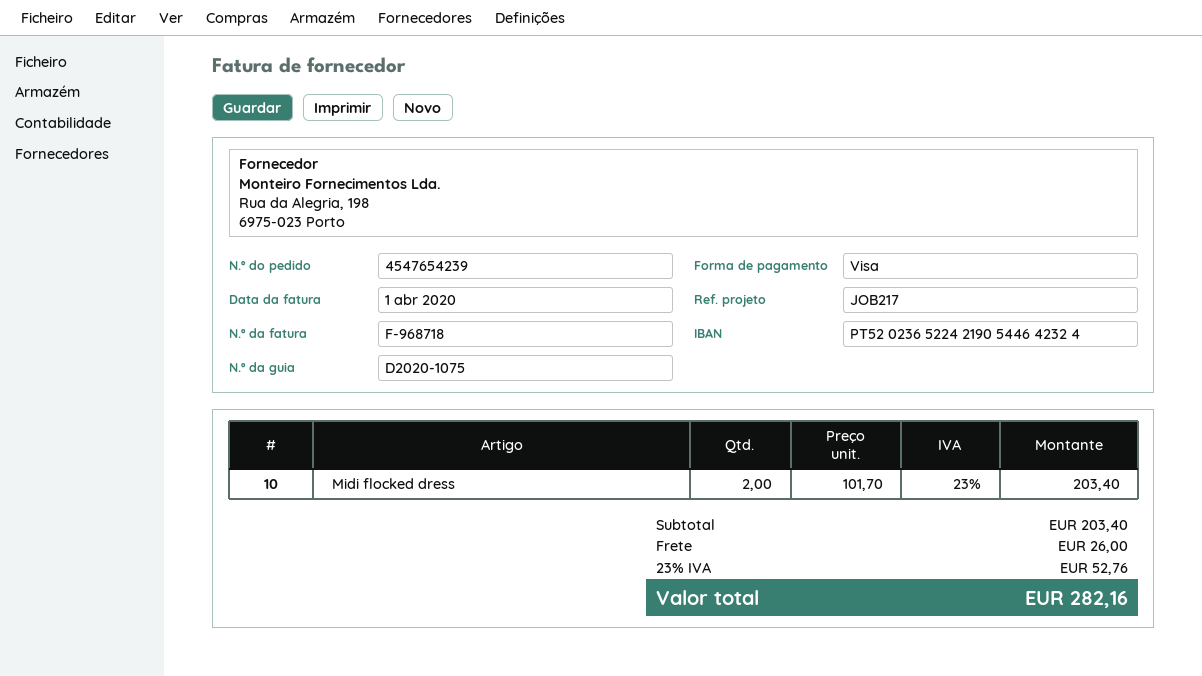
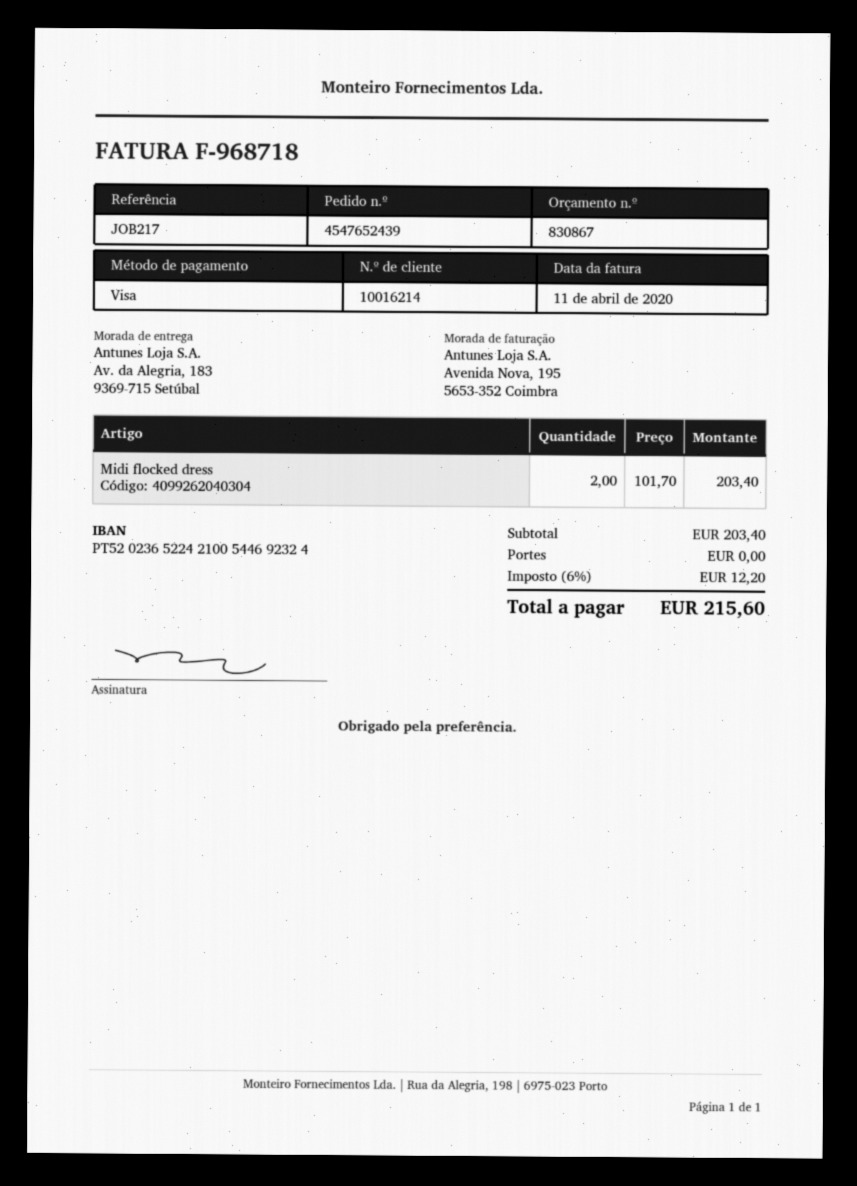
order number: 4547654239 -> 4547652439
invoice date: 2020-04-01 -> 2020-04-11
bank account: PT52023652242190544642324 -> PT52023652242100544692324
shipping: 26.00 -> 0.00
tax: 23% = 52.76 -> 6% = 12.20
total: 282.16 -> 215.60

